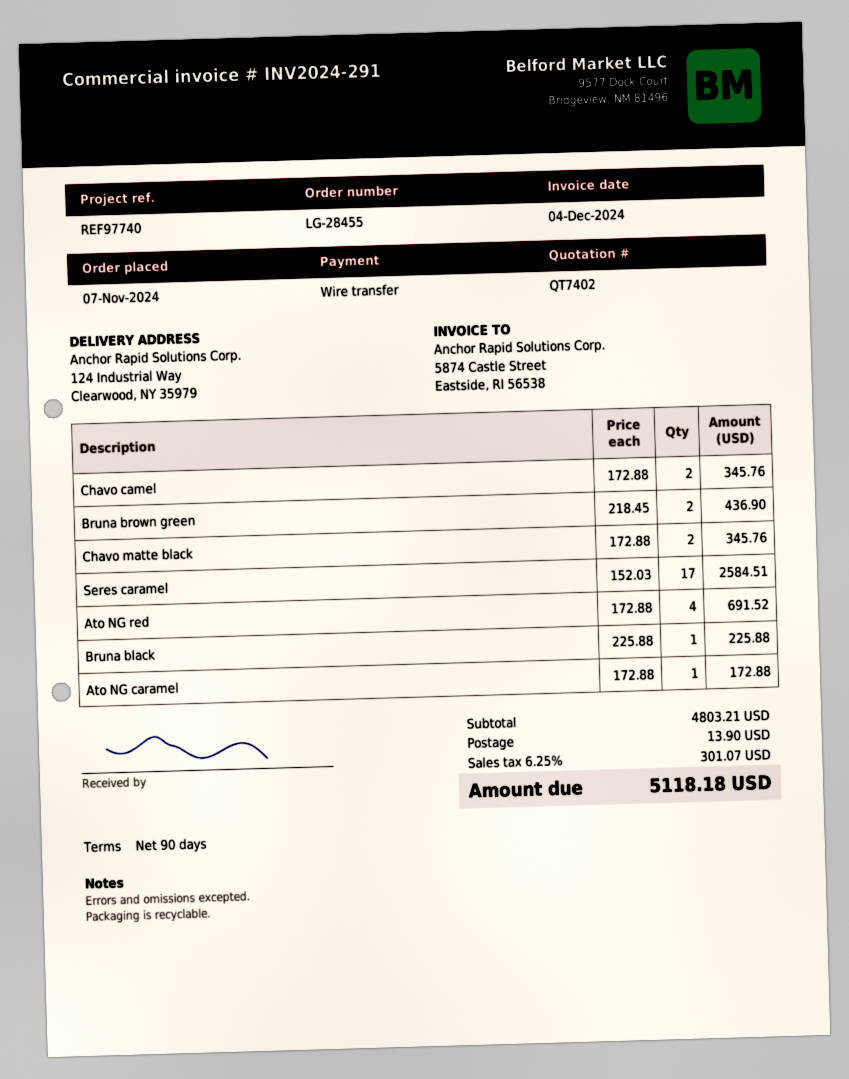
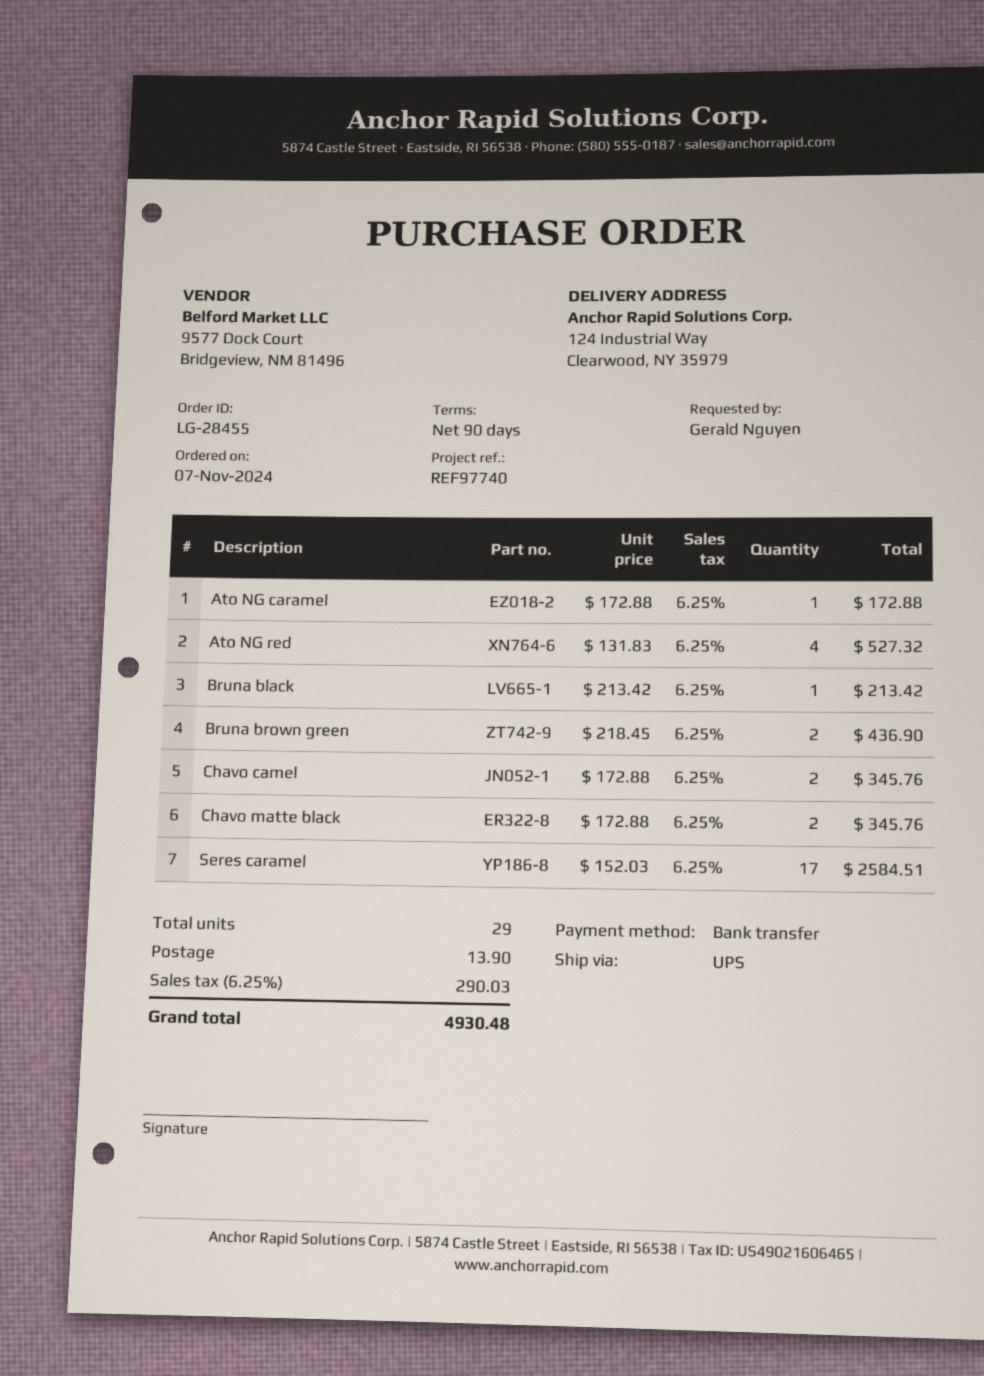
Ato NG red: 4 x 172.88 = 691.52 -> 4 x 131.83 = 527.32
Bruna black: 1 x 225.88 = 225.88 -> 1 x 213.42 = 213.42
tax: 6.25% = 301.07 -> 6.25% = 290.03
total: 5118.18 -> 4930.48

